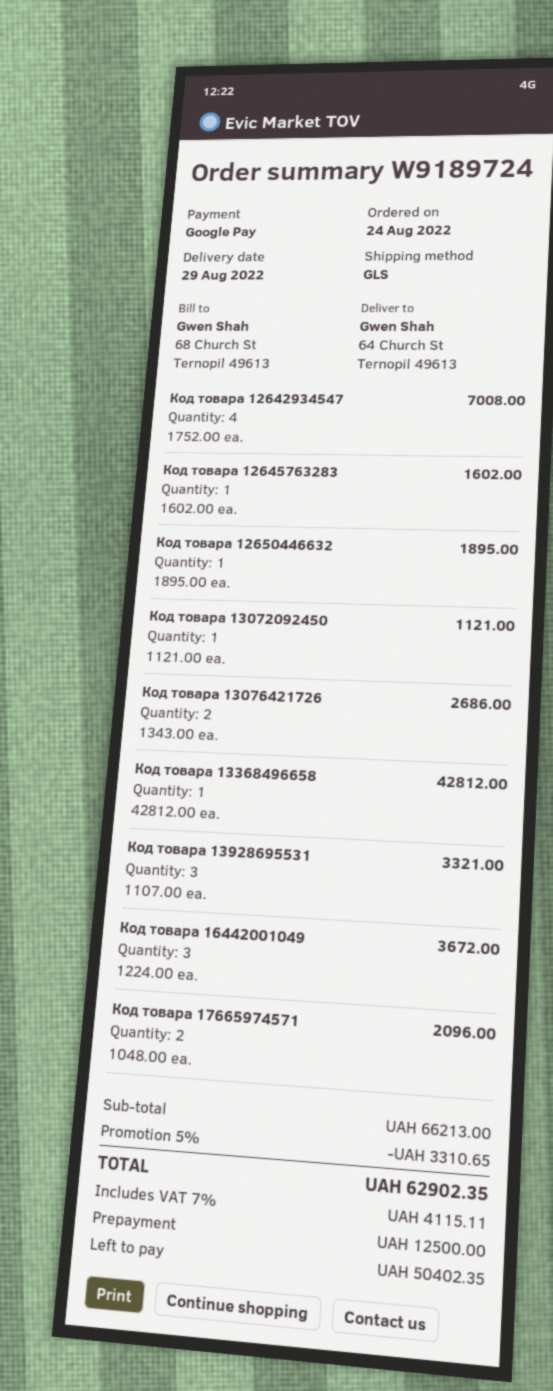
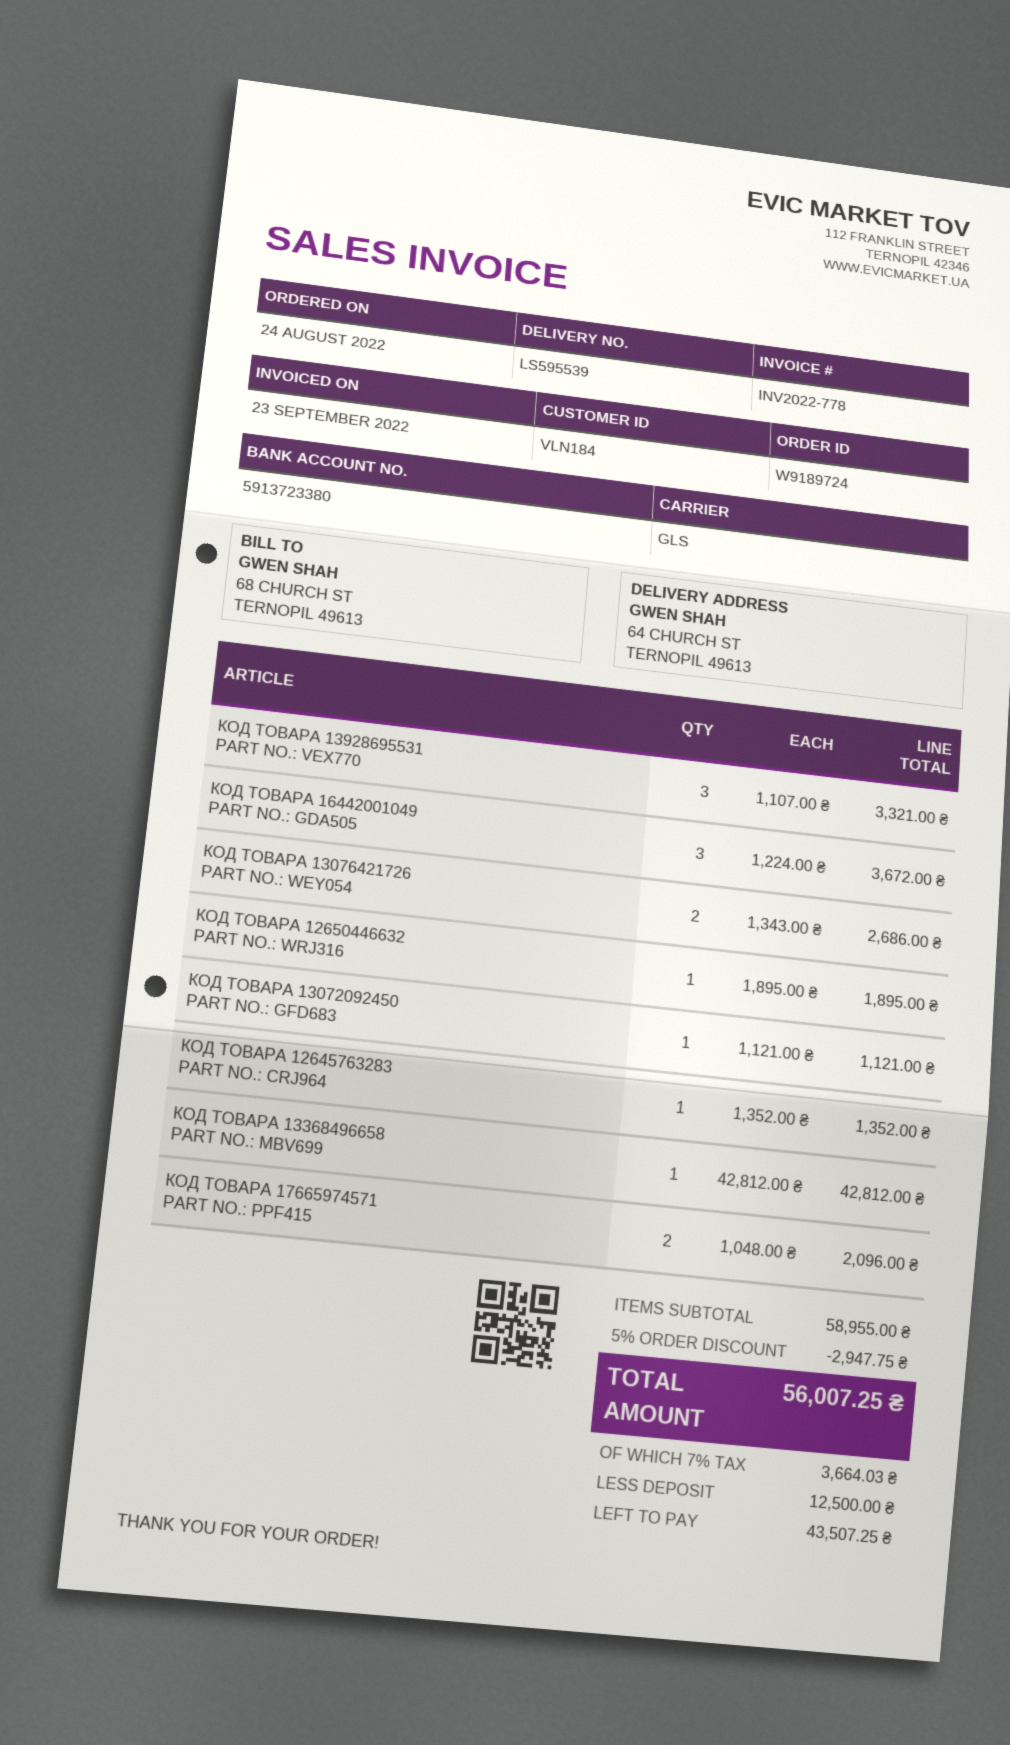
Код товара 12642934547: 4 x 1752.00 = 7008.00 -> none
Код товара 12645763283: 1 x 1602.00 = 1602.00 -> 1 x 1352.00 = 1352.00
subtotal: 66213.00 -> 58955.00
discount: 5% = 3310.65 -> 5% = 2947.75
tax: 7% = 4115.11 -> 7% = 3664.03
total: 62902.35 -> 56007.25
balance: 50402.35 -> 43507.25

